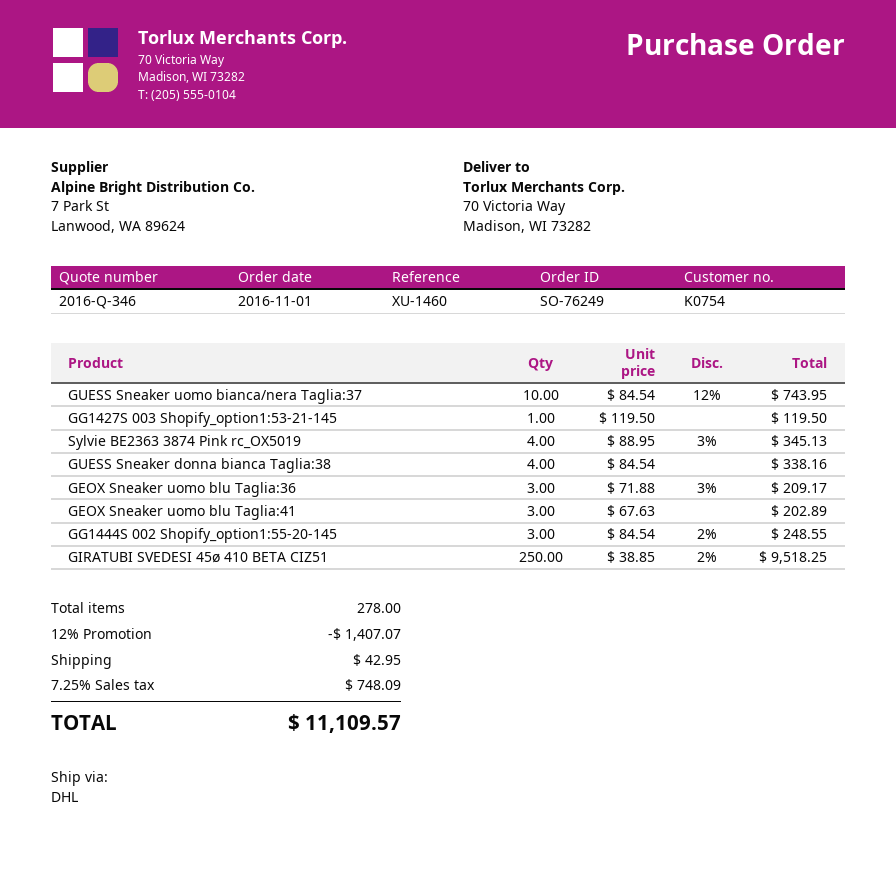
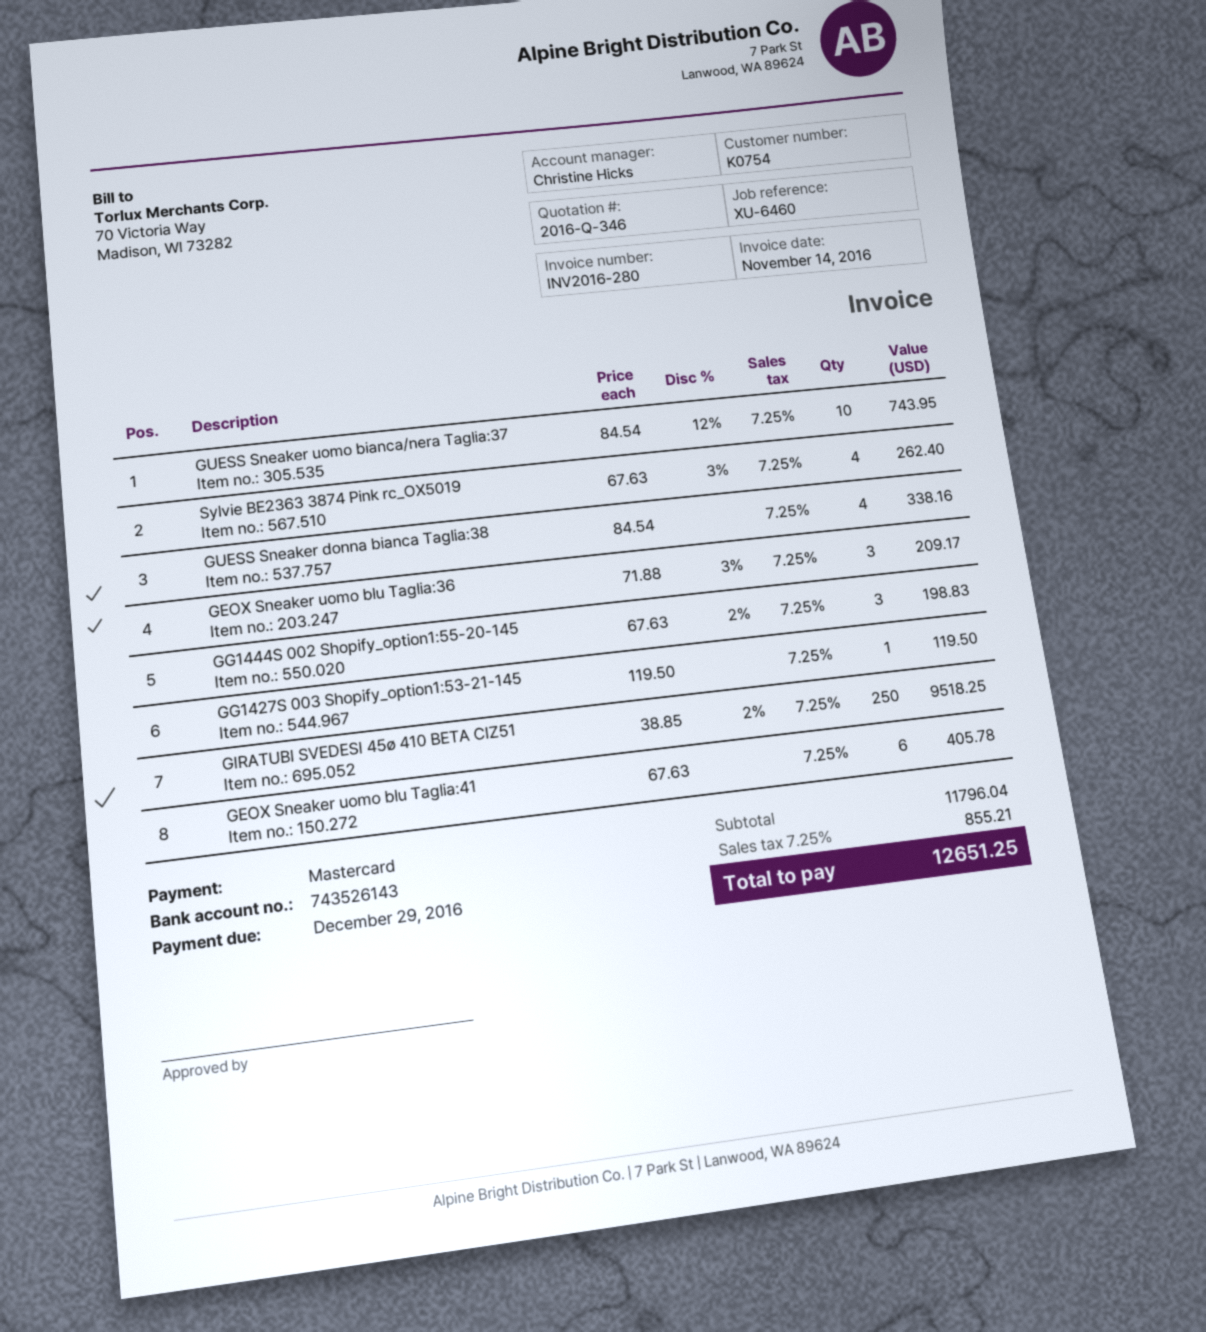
reference: XU-1460 -> XU-6460
Sylvie BE2363 3874 Pink rc_OX5019: 4 x 88.95 - 3% = 345.13 -> 4 x 67.63 - 3% = 262.40
GEOX Sneaker uomo blu Taglia:41: 3 x 67.63 = 202.89 -> 6 x 67.63 = 405.78
GG1444S 002 Shopify_option1:55-20-145: 3 x 84.54 - 2% = 248.55 -> 3 x 67.63 - 2% = 198.83
discount: 12% = 1407.07 -> none
shipping: 42.95 -> none
tax: 7.25% = 748.09 -> 7.25% = 855.21
total: 11109.57 -> 12651.25

